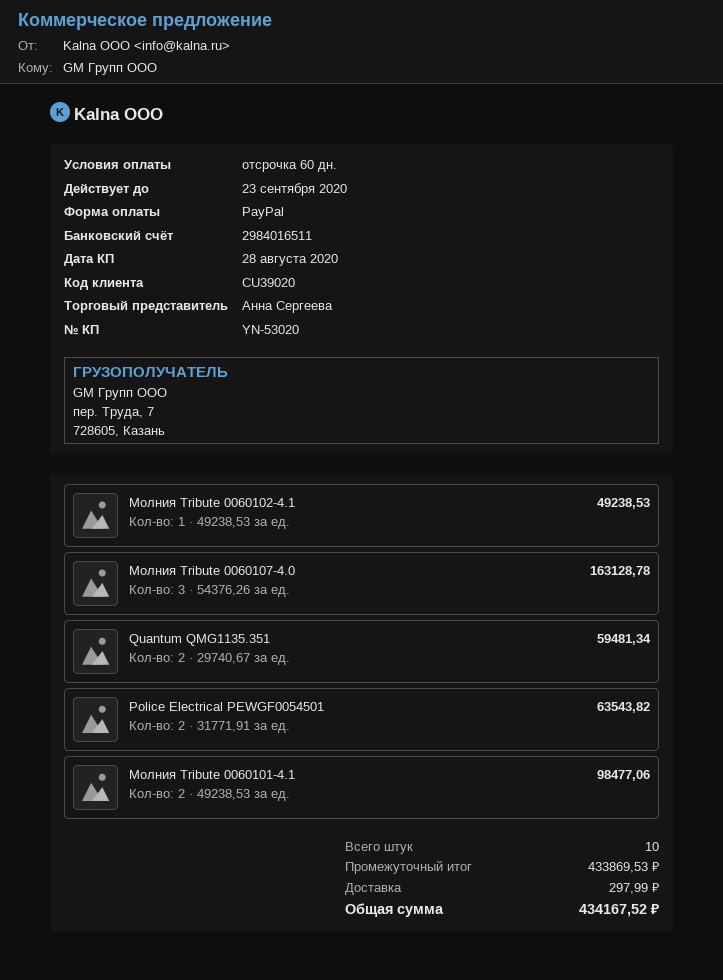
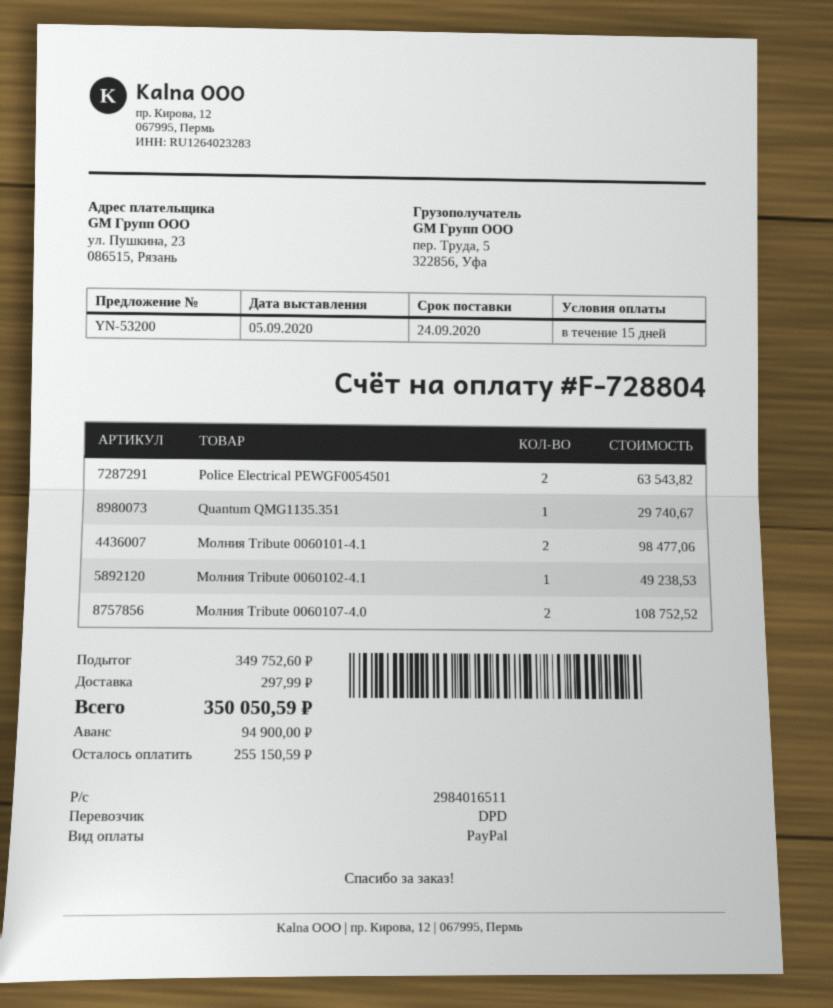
quote number: YN-53020 -> YN-53200
payment terms: 60 days -> 15 days
ship to: пер. Труда, 7, 728605, Казань -> пер. Труда, 5, 322856, Уфа
Молния Tribute 0060107-4.0: 3 for 163128.78 -> 2 for 108752.52
Quantum QMG1135.351: 2 for 59481.34 -> 1 for 29740.67
subtotal: 433869.53 -> 349752.60
total: 434167.52 -> 350050.59

